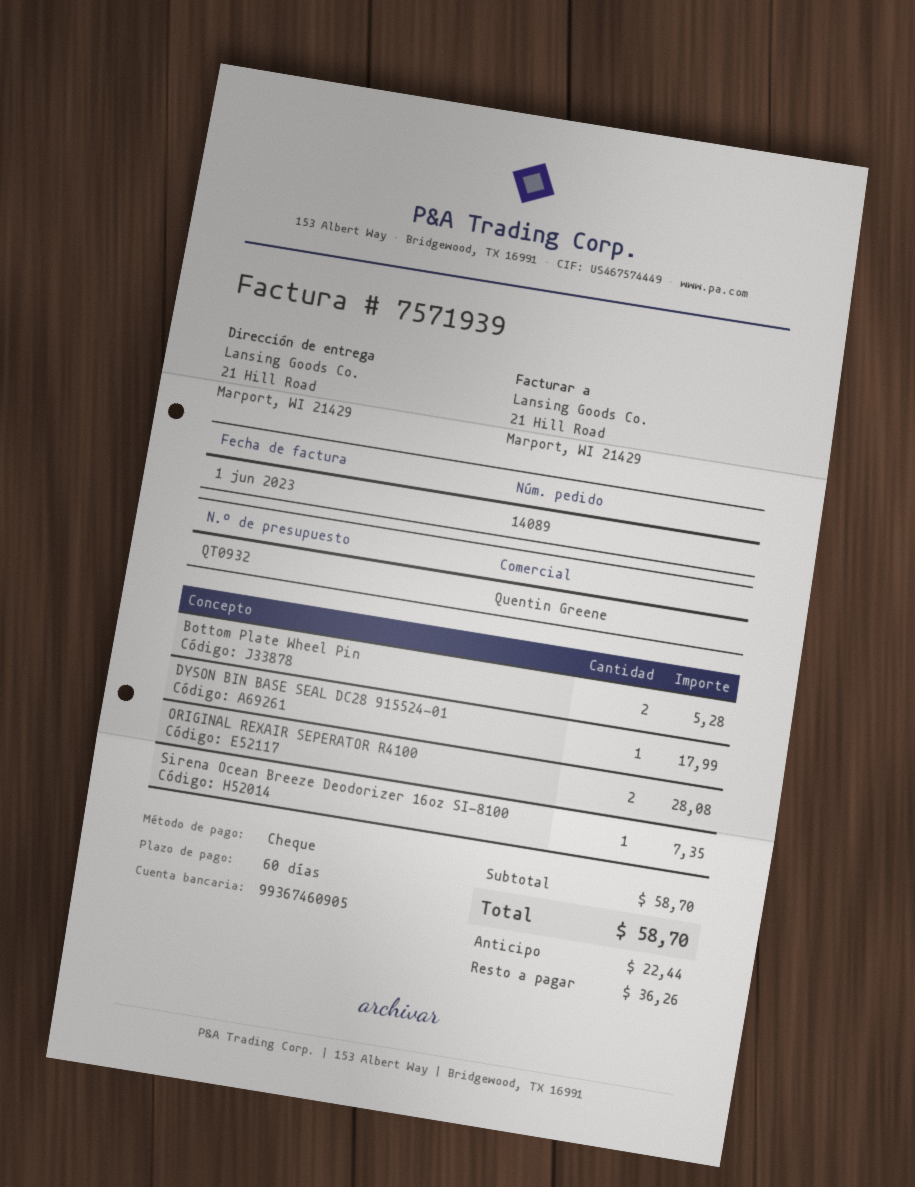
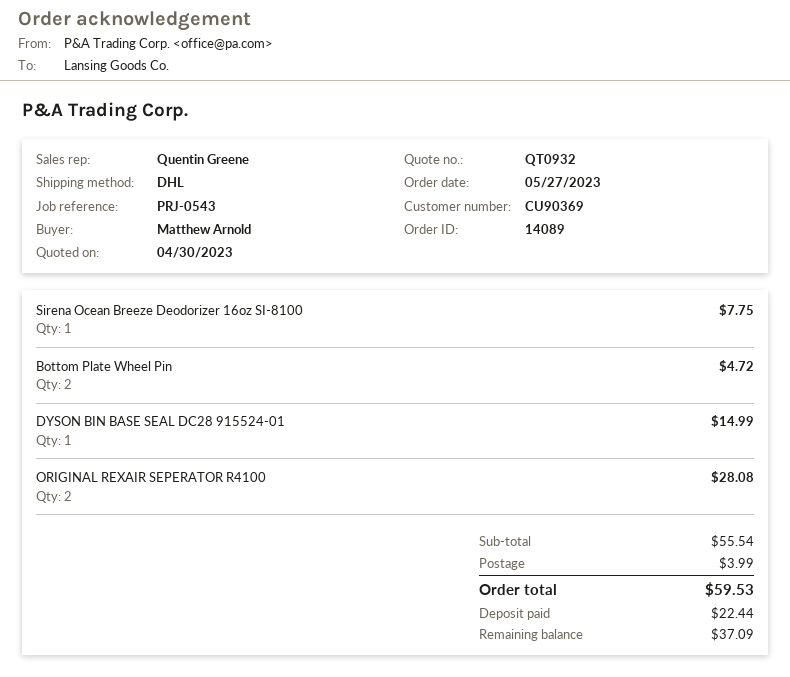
Bottom Plate Wheel Pin: 2 for 5.28 -> 2 for 4.72
DYSON BIN BASE SEAL DC28 915524-01: 1 for 17.99 -> 1 for 14.99
Sirena Ocean Breeze Deodorizer 16oz SI-8100: 1 for 7.35 -> 1 for 7.75
subtotal: 58.70 -> 55.54
shipping: none -> 3.99
total: 58.70 -> 59.53
balance: 36.26 -> 37.09

